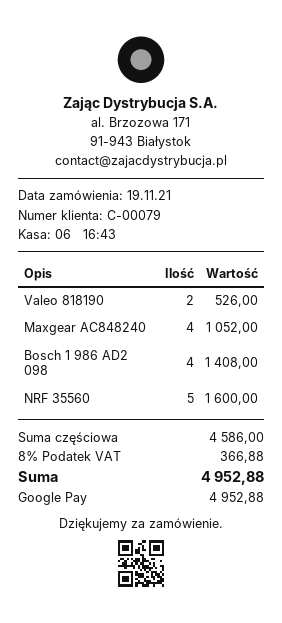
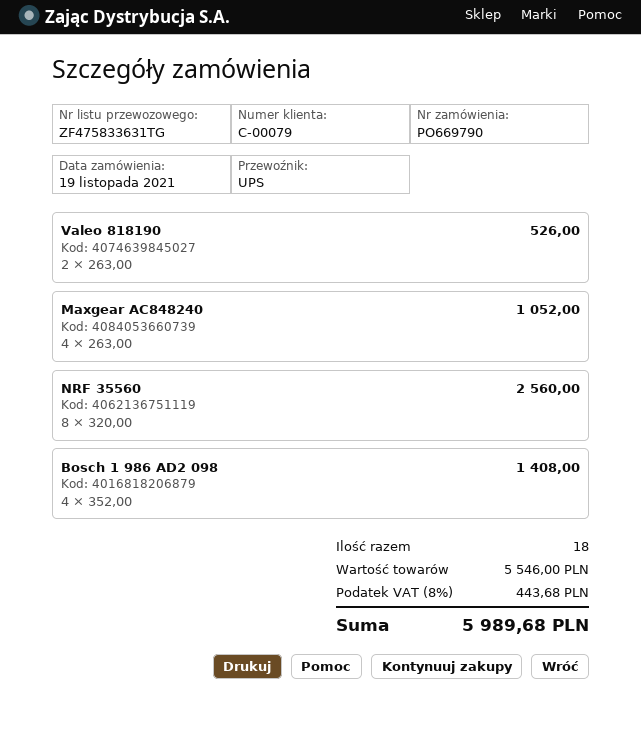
NRF 35560: 5 for 1600.00 -> 8 for 2560.00
subtotal: 4586.00 -> 5546.00
tax: 8% = 366.88 -> 8% = 443.68
total: 4952.88 -> 5989.68

